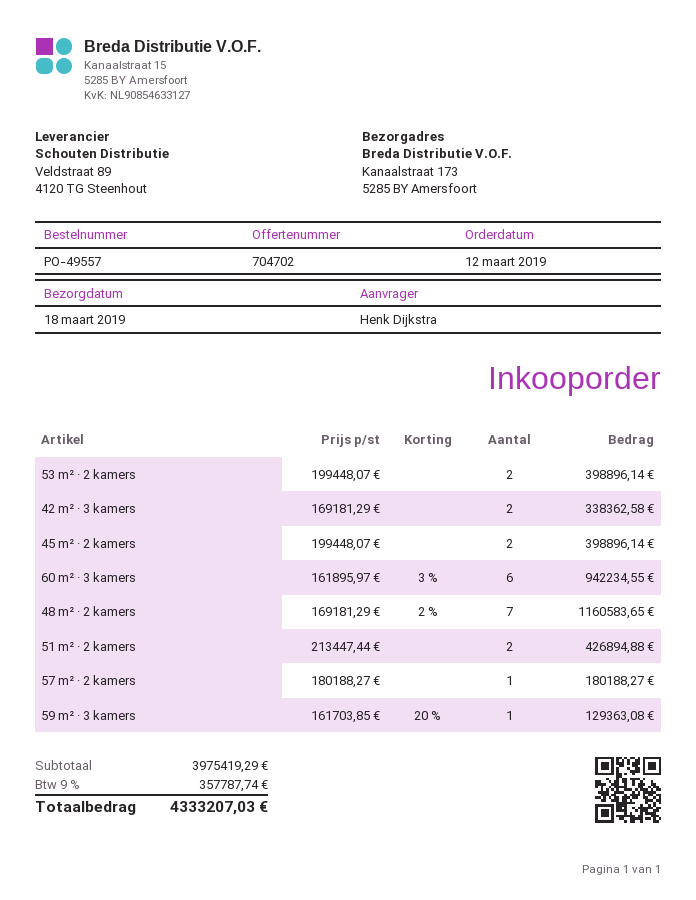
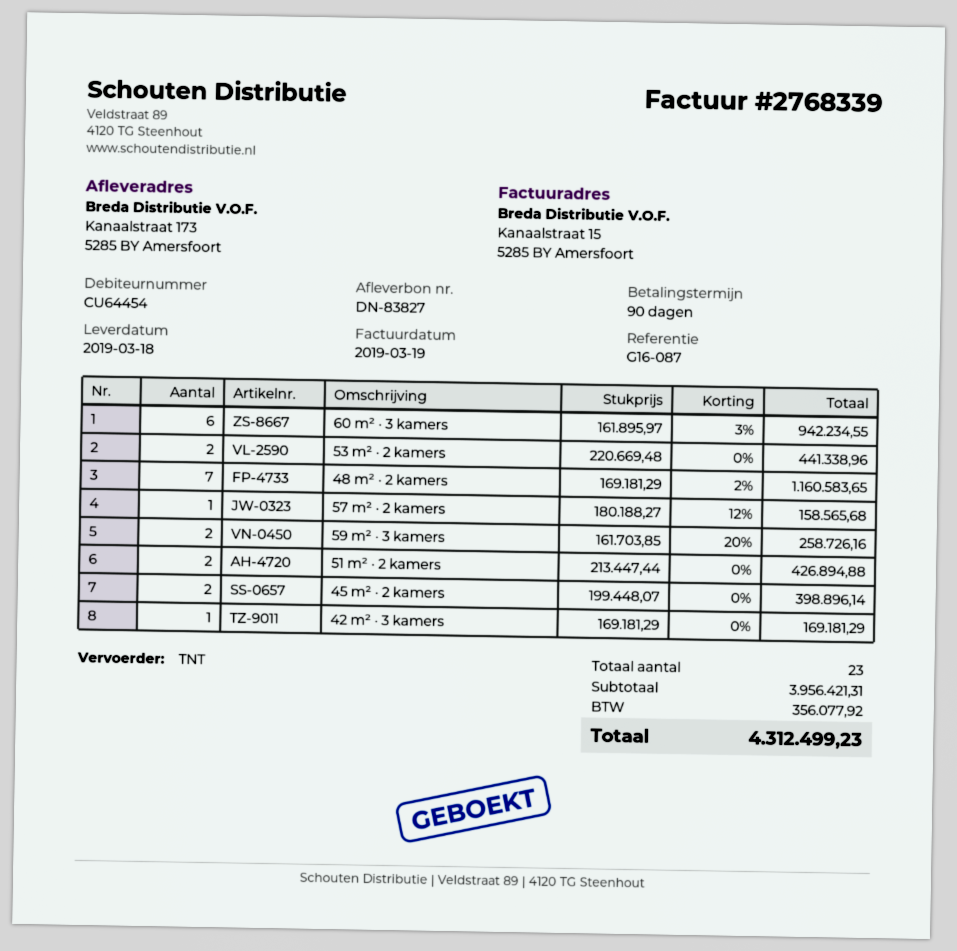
53 m² · 2 kamers: 2 x 199448.07 = 398896.14 -> 2 x 220669.48 = 441338.96
42 m² · 3 kamers: 2 x 169181.29 = 338362.58 -> 1 x 169181.29 = 169181.29
57 m² · 2 kamers: 1 x 180188.27 = 180188.27 -> 1 x 180188.27 - 12% = 158565.68
59 m² · 3 kamers: 1 x 161703.85 - 20% = 129363.08 -> 2 x 161703.85 - 20% = 258726.16
subtotal: 3975419.29 -> 3956421.31
tax: 357787.74 -> 356077.92
total: 4333207.03 -> 4312499.23

